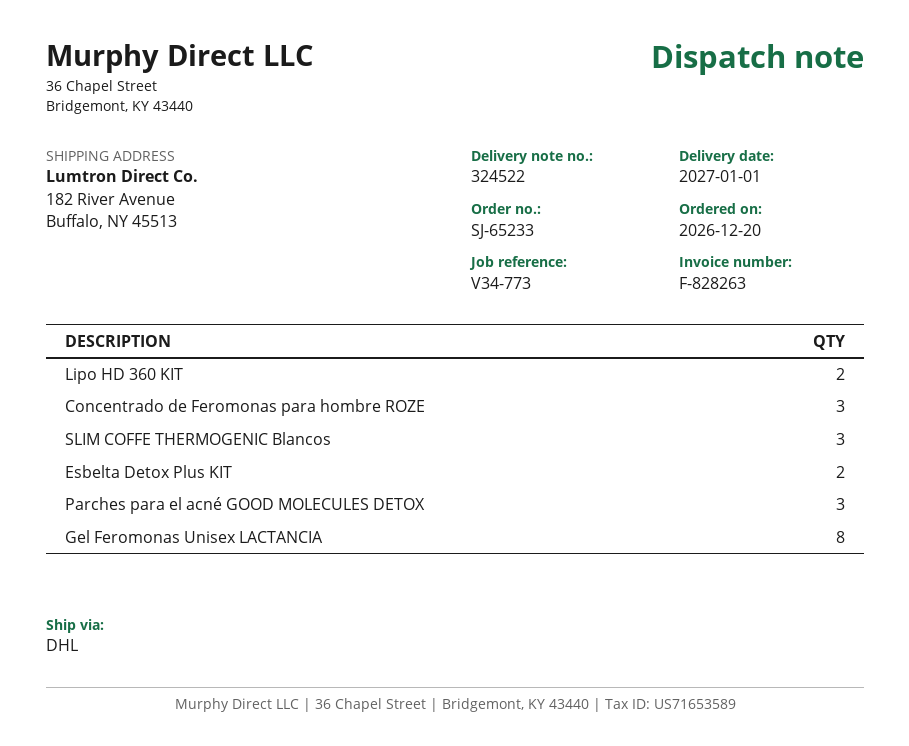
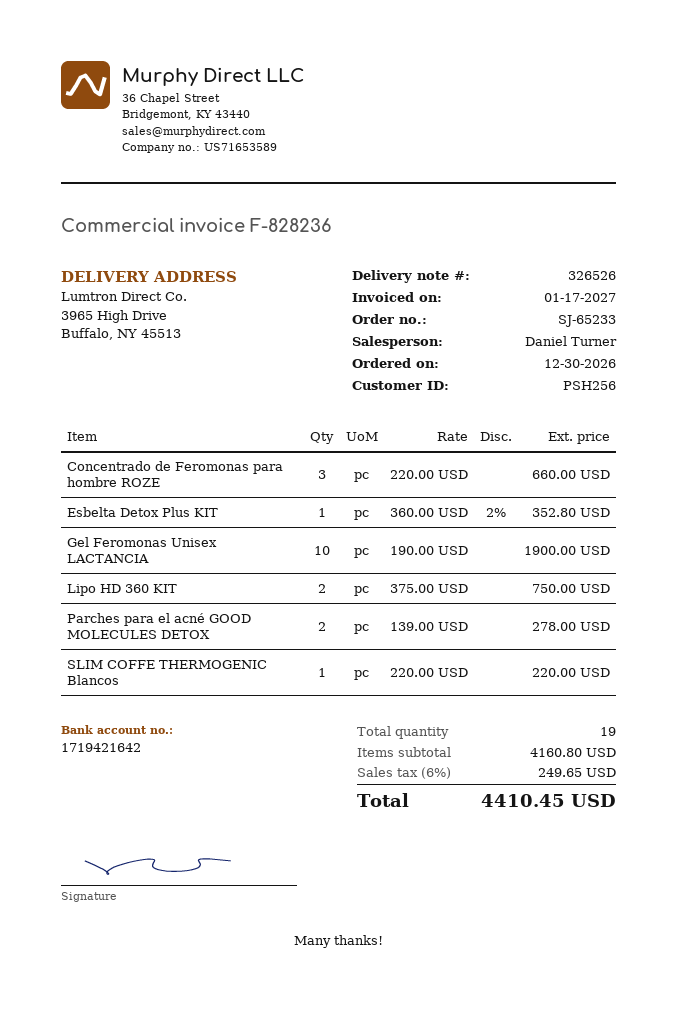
order date: 2026-12-20 -> 2026-12-30
delivery note number: 324522 -> 326526
invoice number: F-828263 -> F-828236
ship to: 182 River Avenue, Buffalo, NY 45513 -> 3965 High Drive, Buffalo, NY 45513
SLIM COFFE THERMOGENIC Blancos: 3 -> 1
Esbelta Detox Plus KIT: 2 -> 1
Parches para el acné GOOD MOLECULES DETOX: 3 -> 2
Gel Feromonas Unisex LACTANCIA: 8 -> 10

